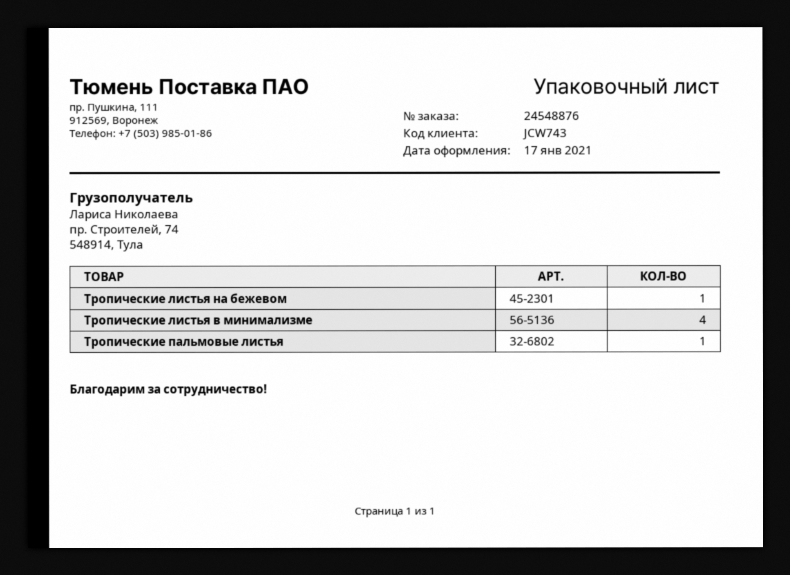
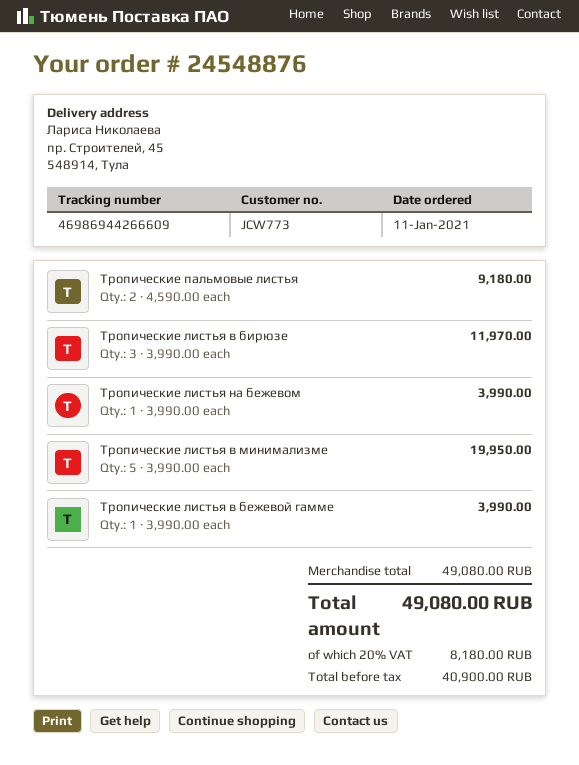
order date: 2021-01-17 -> 2021-01-11
customer number: JCW743 -> JCW773
ship to: пр. Строителей, 74, 548914, Тула -> пр. Строителей, 45, 548914, Тула
Тропические листья в минимализме: 4 -> 5
Тропические пальмовые листья: 1 -> 2
Тропические листья в бирюзе: none -> 3
Тропические листья в бежевой гамме: none -> 1

